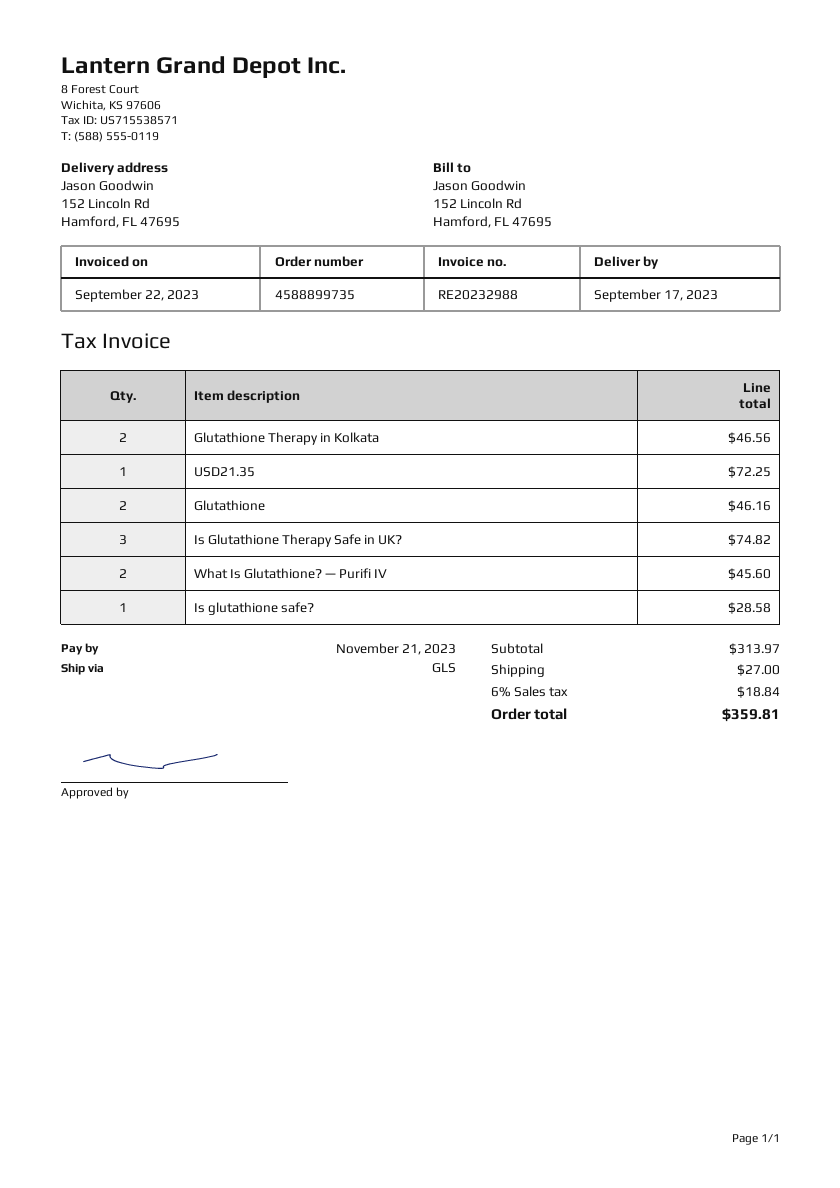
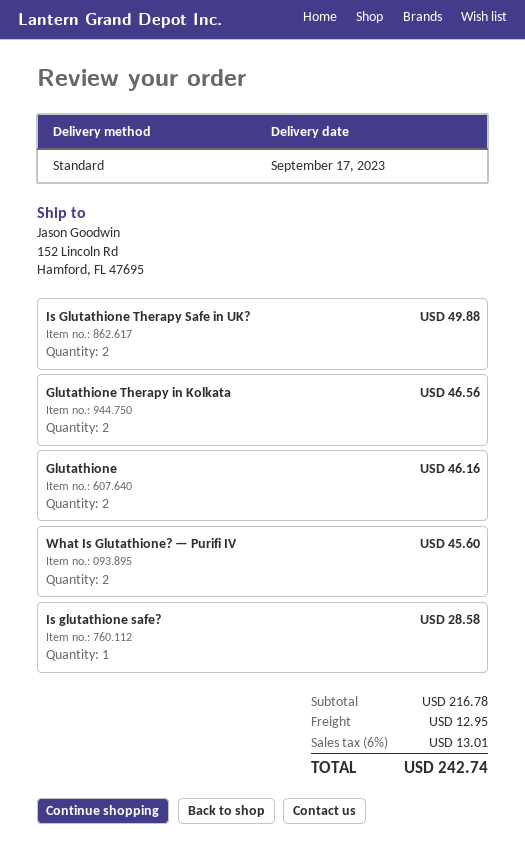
shipping method: GLS -> standard
USD21.35: 1 for 72.25 -> none
Is Glutathione Therapy Safe in UK?: 3 for 74.82 -> 2 for 49.88
subtotal: 313.97 -> 216.78
shipping: 27.00 -> 12.95
tax: 6% = 18.84 -> 6% = 13.01
total: 359.81 -> 242.74

